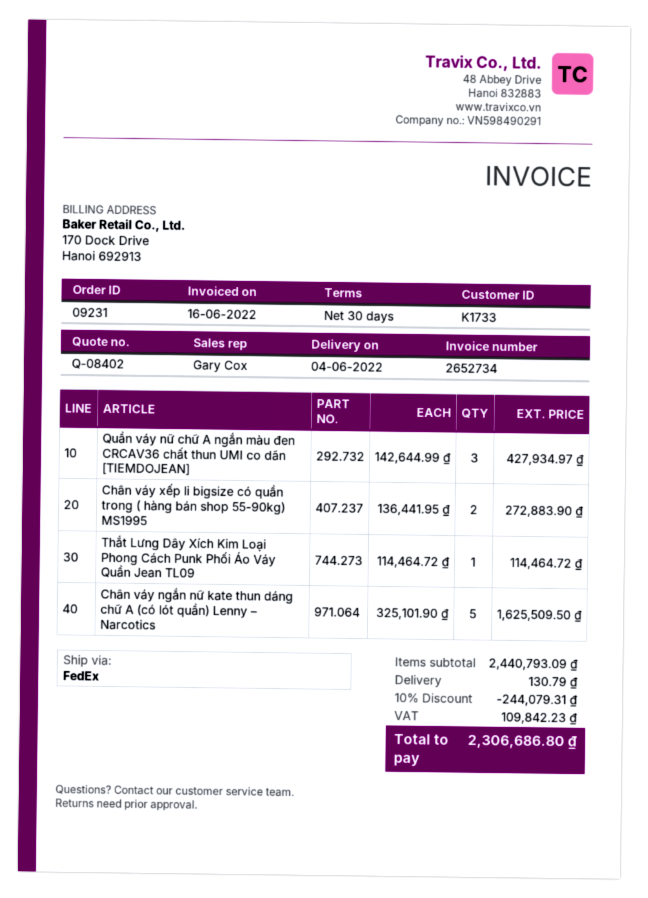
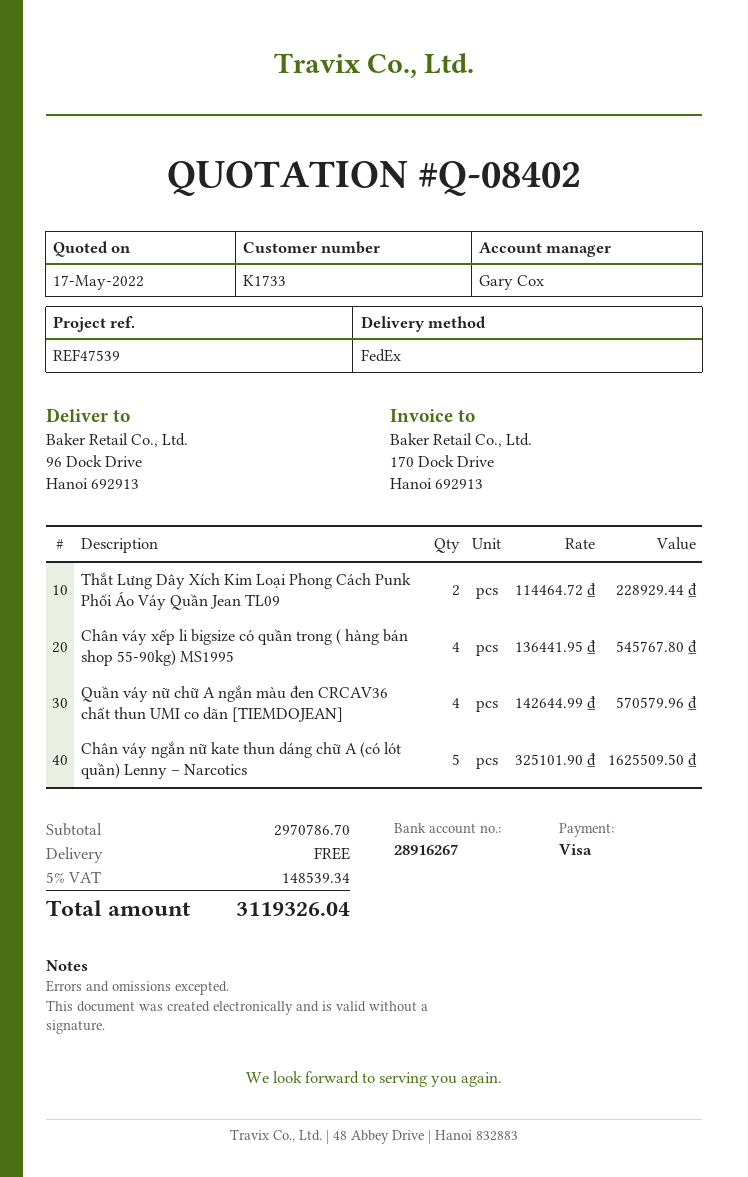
Quần váy nữ chữ A ngắn màu đen CRCAV36 chất thun UMI co dãn [TIEMDOJEAN]: 3 x 142644.99 = 427934.97 -> 4 x 142644.99 = 570579.96
Chân váy xếp li bigsize có quần trong ( hàng bán shop 55-90kg) MS1995: 2 x 136441.95 = 272883.90 -> 4 x 136441.95 = 545767.80
Thắt Lưng Dây Xích Kim Loại Phong Cách Punk Phối Áo Váy Quần Jean TL09: 1 x 114464.72 = 114464.72 -> 2 x 114464.72 = 228929.44
subtotal: 2440793.09 -> 2970786.70
discount: 10% = 244079.31 -> none
shipping: 130.79 -> 0.00
tax: 109842.23 -> 148539.34
total: 2306686.80 -> 3119326.04

